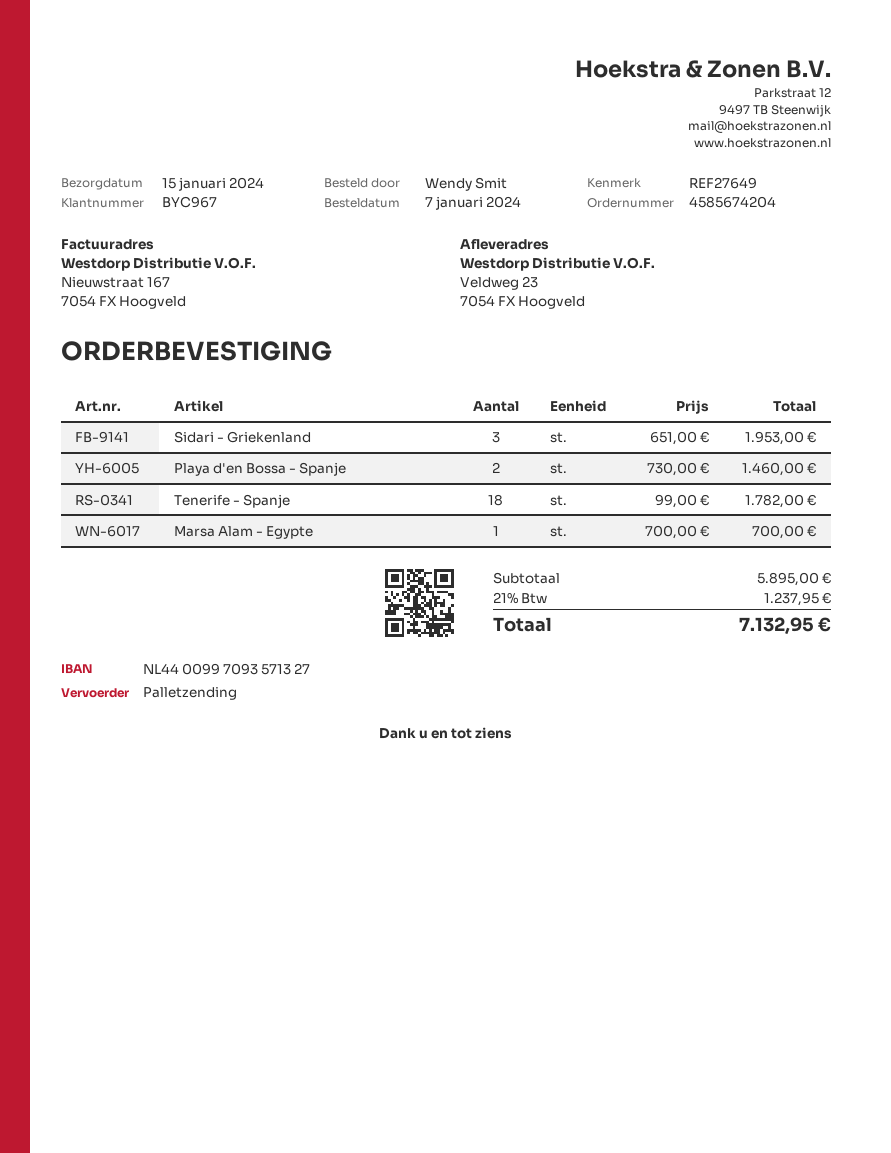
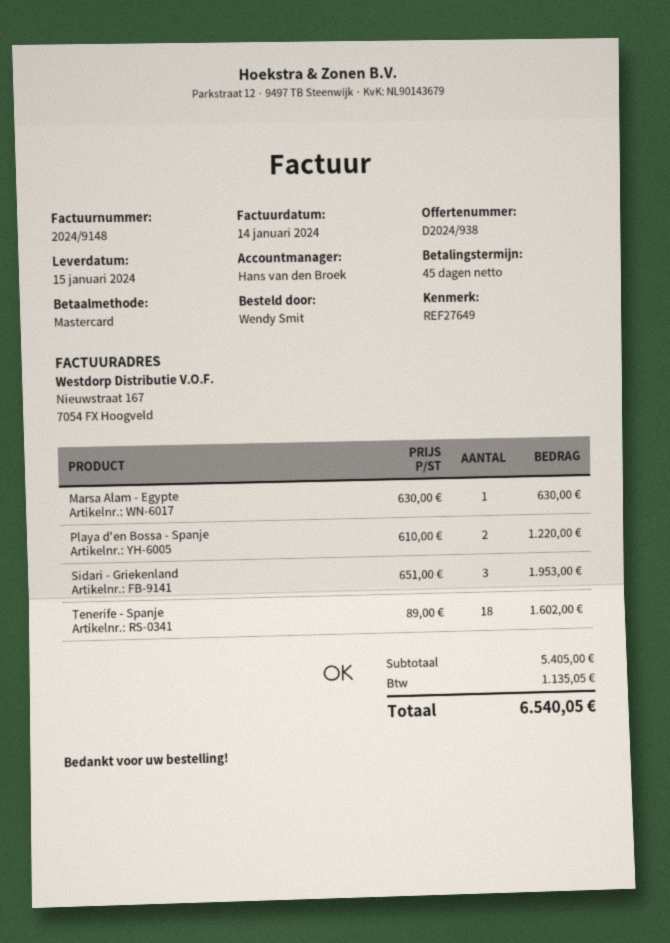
Playa d'en Bossa - Spanje: 2 x 730.00 = 1460.00 -> 2 x 610.00 = 1220.00
Tenerife - Spanje: 18 x 99.00 = 1782.00 -> 18 x 89.00 = 1602.00
Marsa Alam - Egypte: 1 x 700.00 = 700.00 -> 1 x 630.00 = 630.00
subtotal: 5895.00 -> 5405.00
tax: 1237.95 -> 1135.05
total: 7132.95 -> 6540.05

